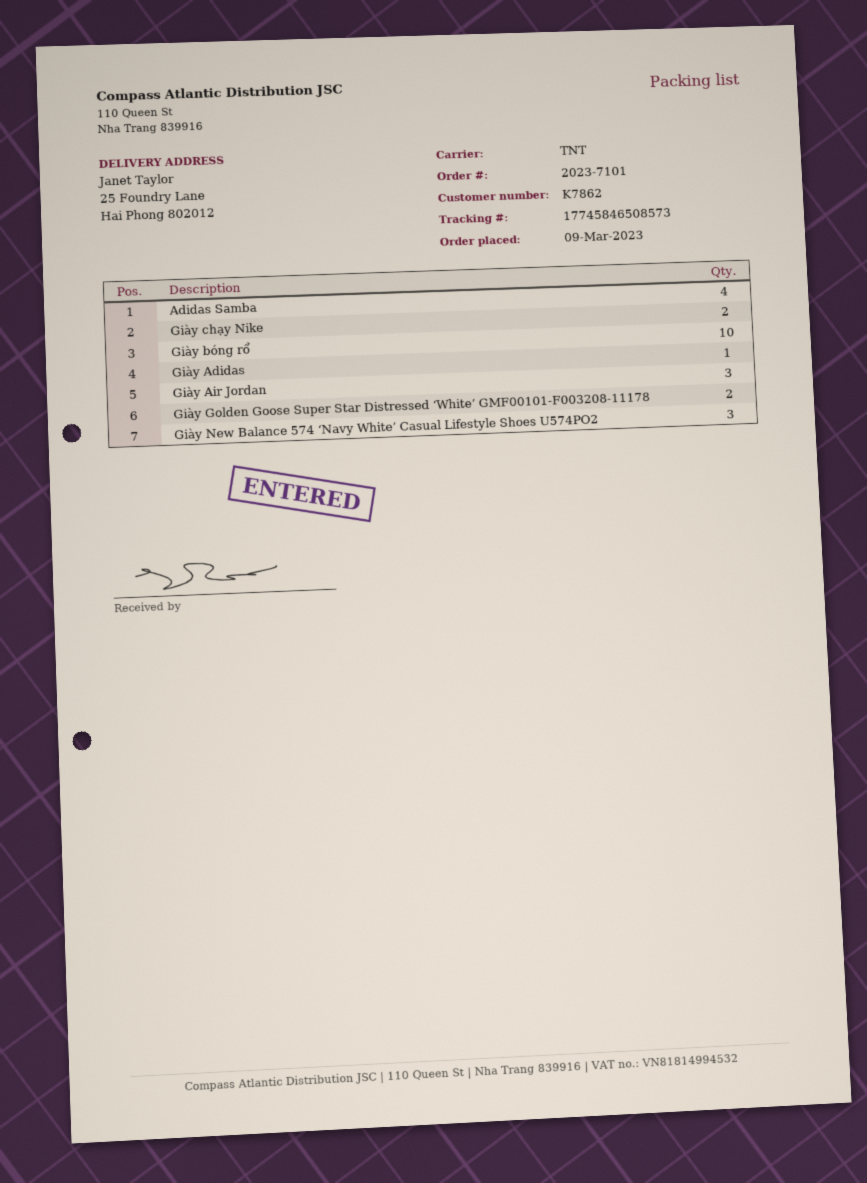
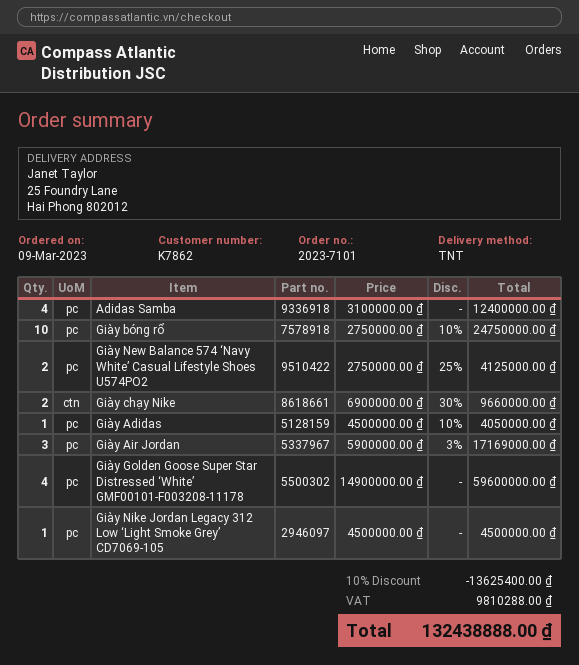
Giày Golden Goose Super Star Distressed ‘White’ GMF00101-F003208-11178: 2 -> 4
Giày New Balance 574 ‘Navy White’ Casual Lifestyle Shoes U574PO2: 3 -> 2
Giày Nike Jordan Legacy 312 Low ‘Light Smoke Grey’ CD7069-105: none -> 1

